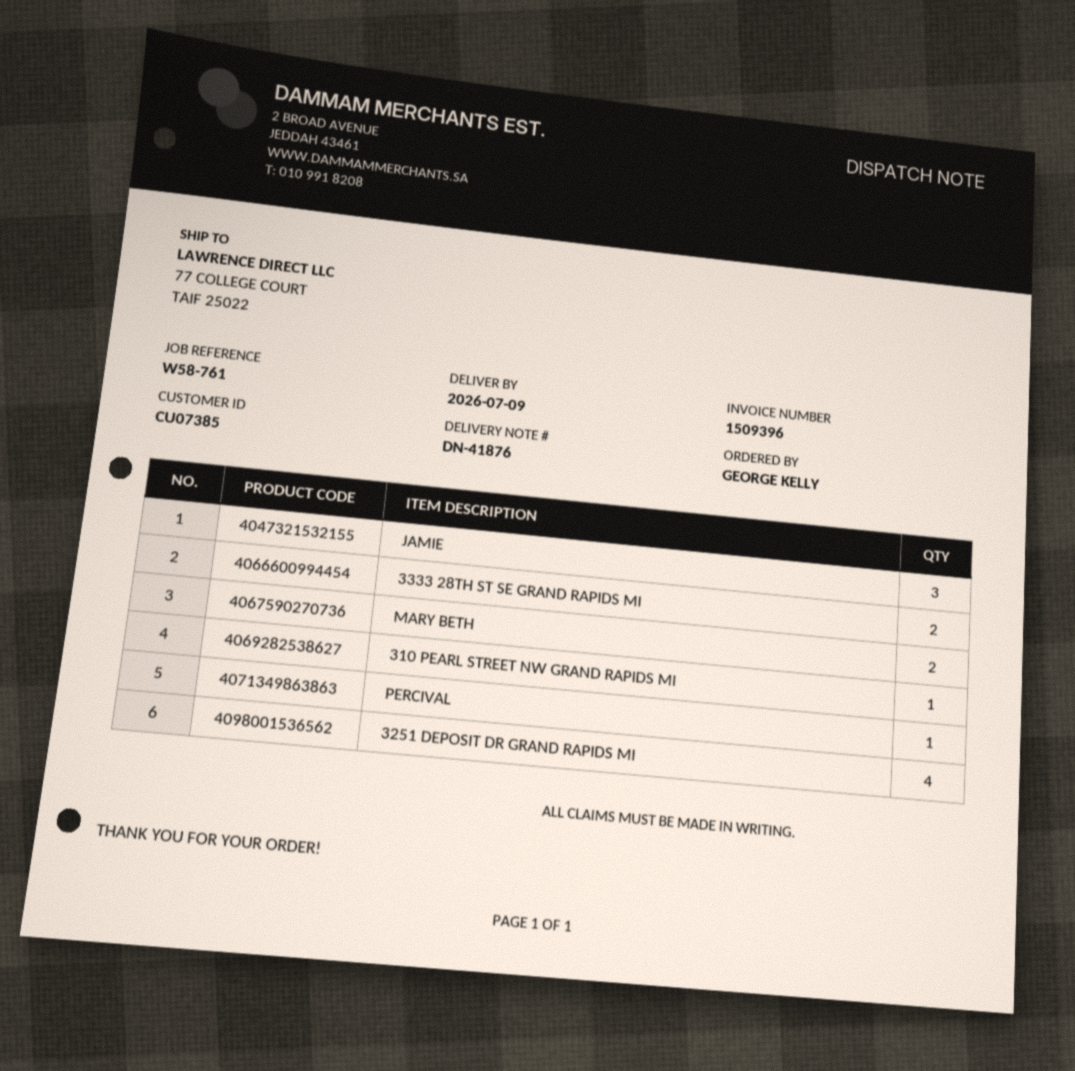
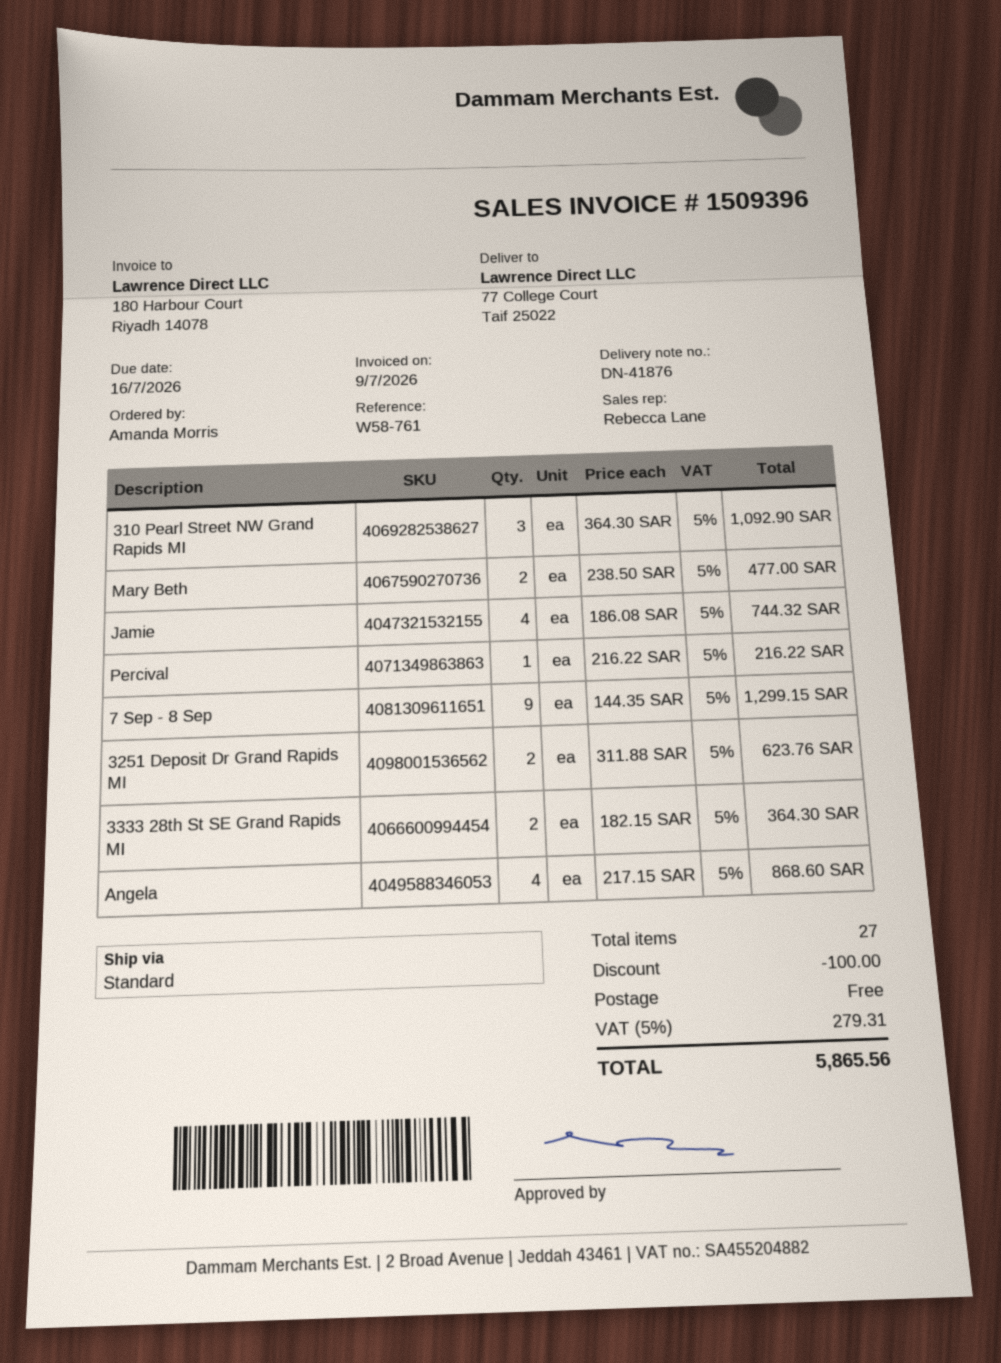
ordered by: GEORGE KELLY -> Amanda Morris
JAMIE: 3 -> 4
310 PEARL STREET NW GRAND RAPIDS MI: 1 -> 3
3251 DEPOSIT DR GRAND RAPIDS MI: 4 -> 2
7 Sep - 8 Sep: none -> 9
Angela: none -> 4

